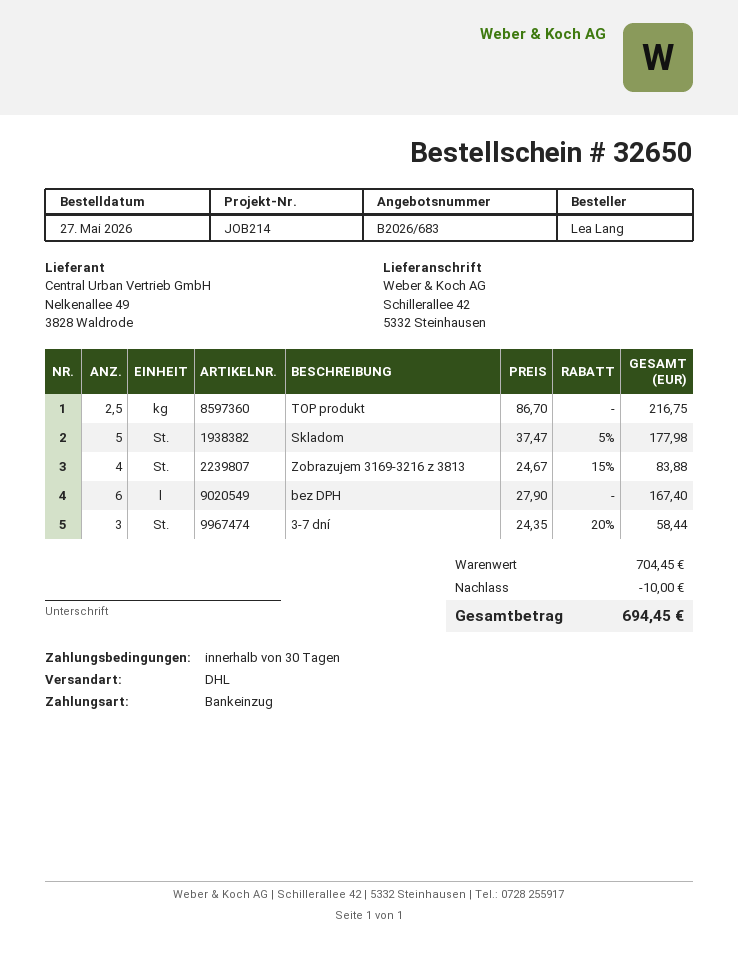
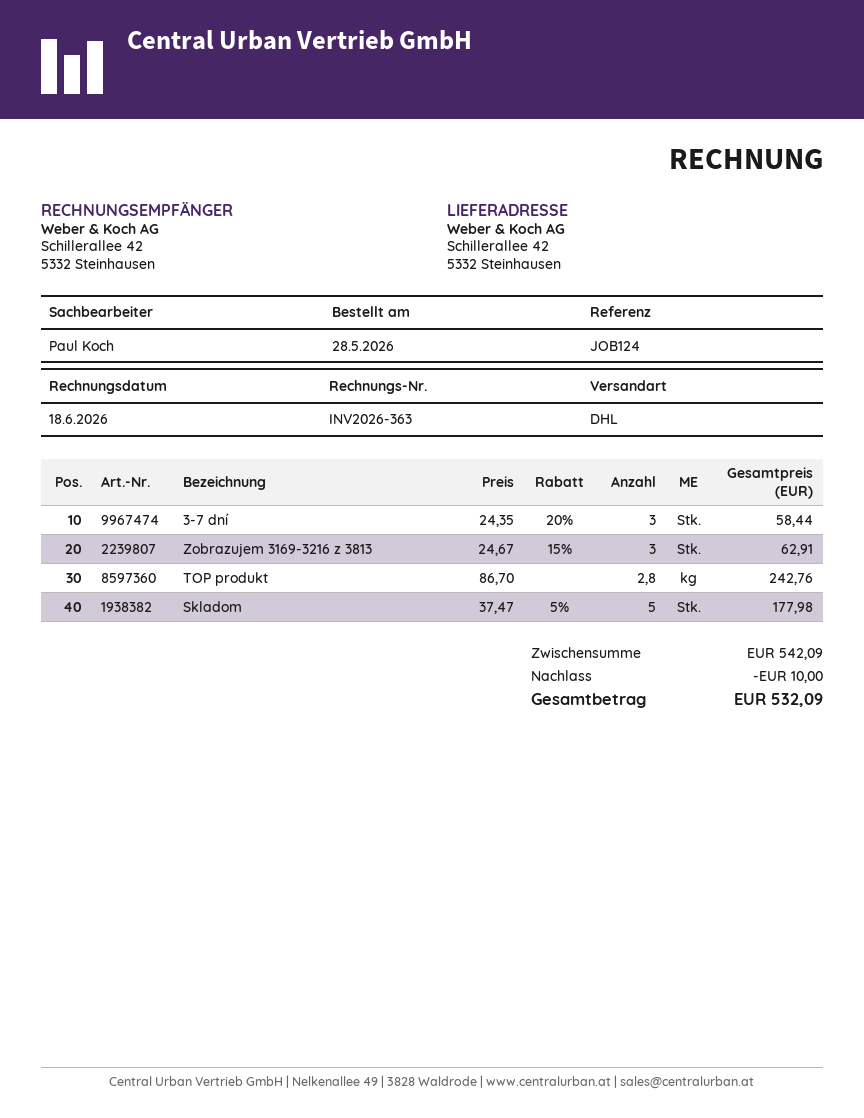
order date: 2026-05-27 -> 2026-05-28
reference: JOB214 -> JOB124
TOP produkt: 2.5 x 86.70 = 216.75 -> 2.8 x 86.70 = 242.76
Zobrazujem 3169-3216 z 3813: 4 x 24.67 - 15% = 83.88 -> 3 x 24.67 - 15% = 62.91
bez DPH: 6 x 27.90 = 167.40 -> none
subtotal: 704.45 -> 542.09
total: 694.45 -> 532.09

